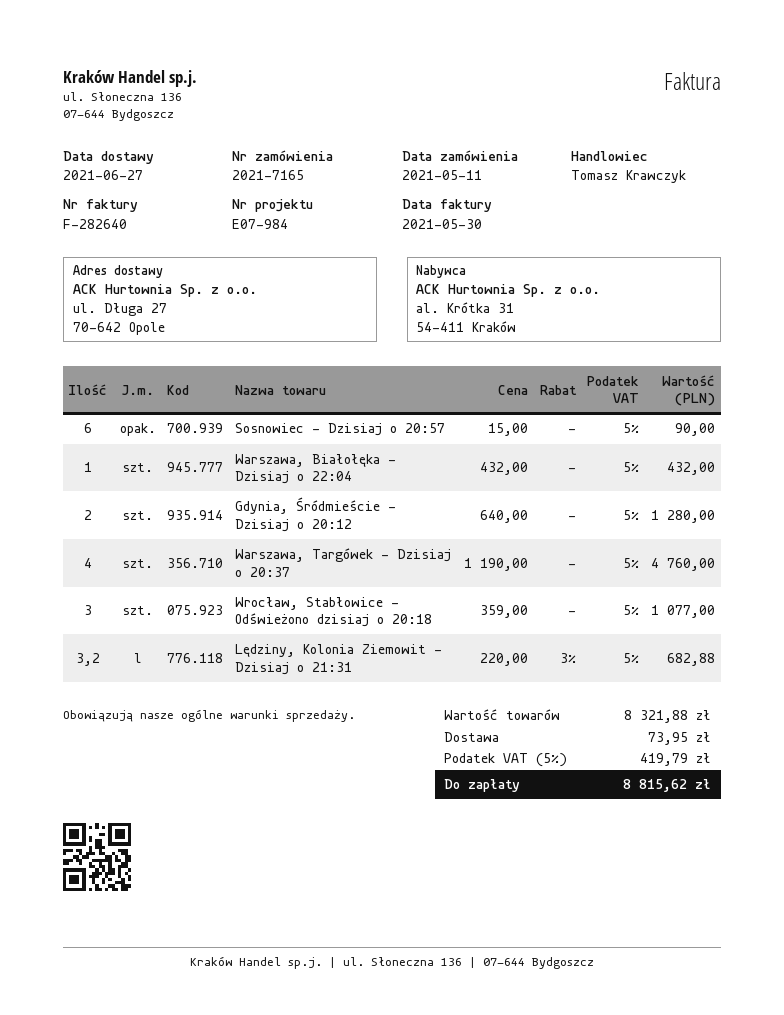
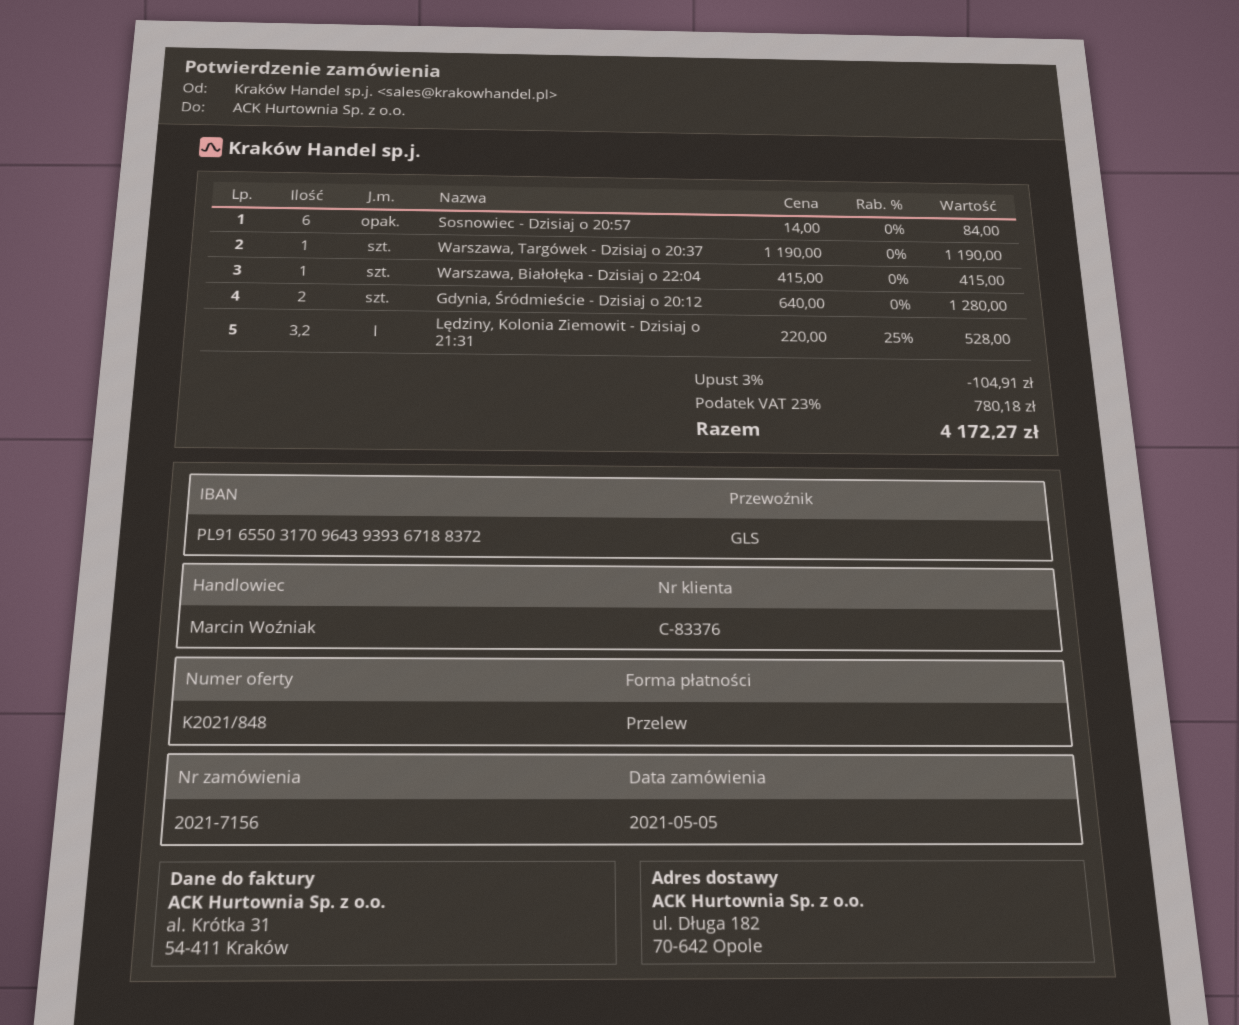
order number: 2021-7165 -> 2021-7156
order date: 2021-05-11 -> 2021-05-05
sales rep: Tomasz Krawczyk -> Marcin Woźniak
ship to: ul. Długa 27, 70-642 Opole -> ul. Długa 182, 70-642 Opole
Sosnowiec - Dzisiaj o 20:57: 6 x 15.00 = 90.00 -> 6 x 14.00 = 84.00
Warszawa, Białołęka - Dzisiaj o 22:04: 1 x 432.00 = 432.00 -> 1 x 415.00 = 415.00
Warszawa, Targówek - Dzisiaj o 20:37: 4 x 1190.00 = 4760.00 -> 1 x 1190.00 = 1190.00
Wrocław, Stabłowice - Odświeżono dzisiaj o 20:18: 3 x 359.00 = 1077.00 -> none
Lędziny, Kolonia Ziemowit - Dzisiaj o 21:31: 3.2 x 220.00 - 3% = 682.88 -> 3.2 x 220.00 - 25% = 528.00
discount: none -> 3% = 104.91
shipping: 73.95 -> none
tax: 5% = 419.79 -> 23% = 780.18
total: 8815.62 -> 4172.27

